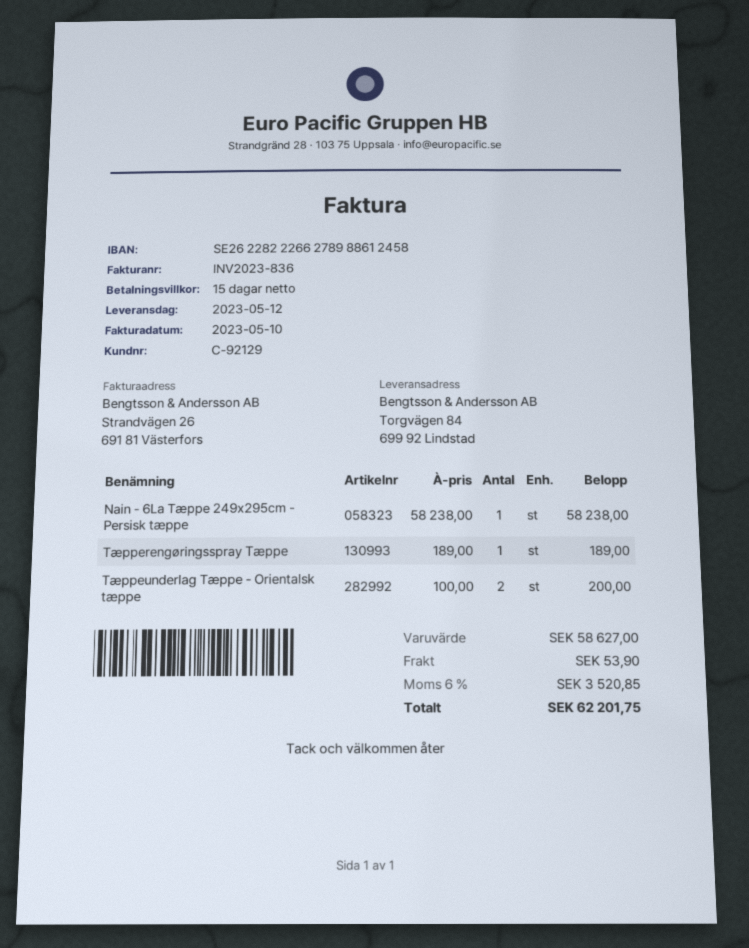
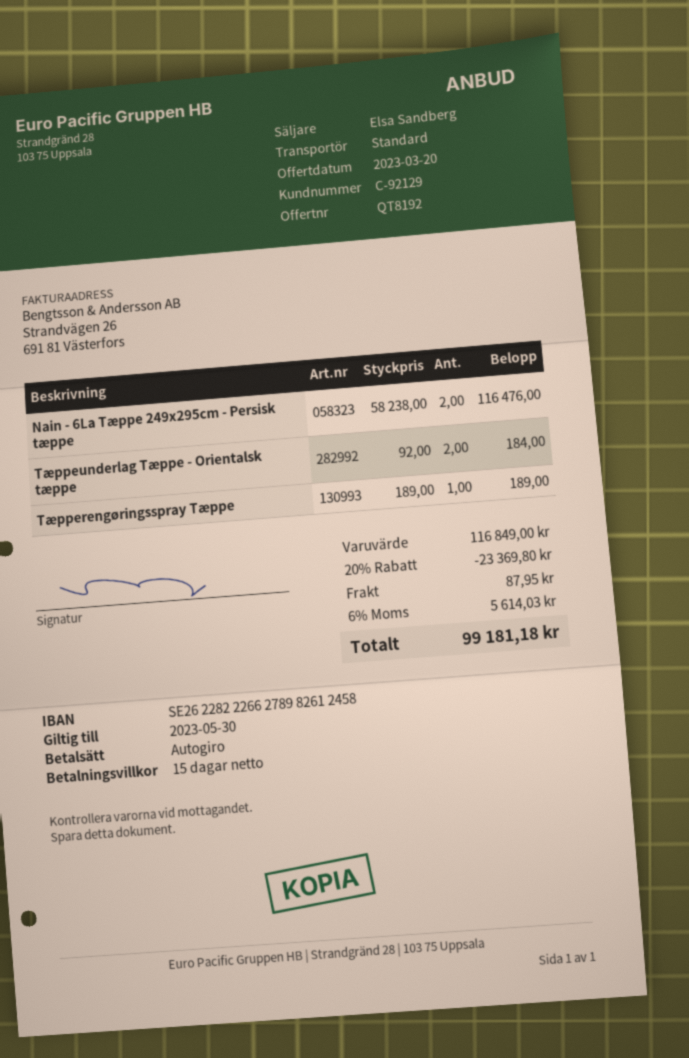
bank account: SE2622822266278988612458 -> SE2622822266278982612458
Nain - 6La Tæppe 249x295cm - Persisk tæppe: 1 x 58238.00 = 58238.00 -> 2 x 58238.00 = 116476.00
Tæppeunderlag Tæppe - Orientalsk tæppe: 2 x 100.00 = 200.00 -> 2 x 92.00 = 184.00
subtotal: 58627.00 -> 116849.00
discount: none -> 20% = 23369.80
shipping: 53.90 -> 87.95
tax: 6% = 3520.85 -> 6% = 5614.03
total: 62201.75 -> 99181.18

